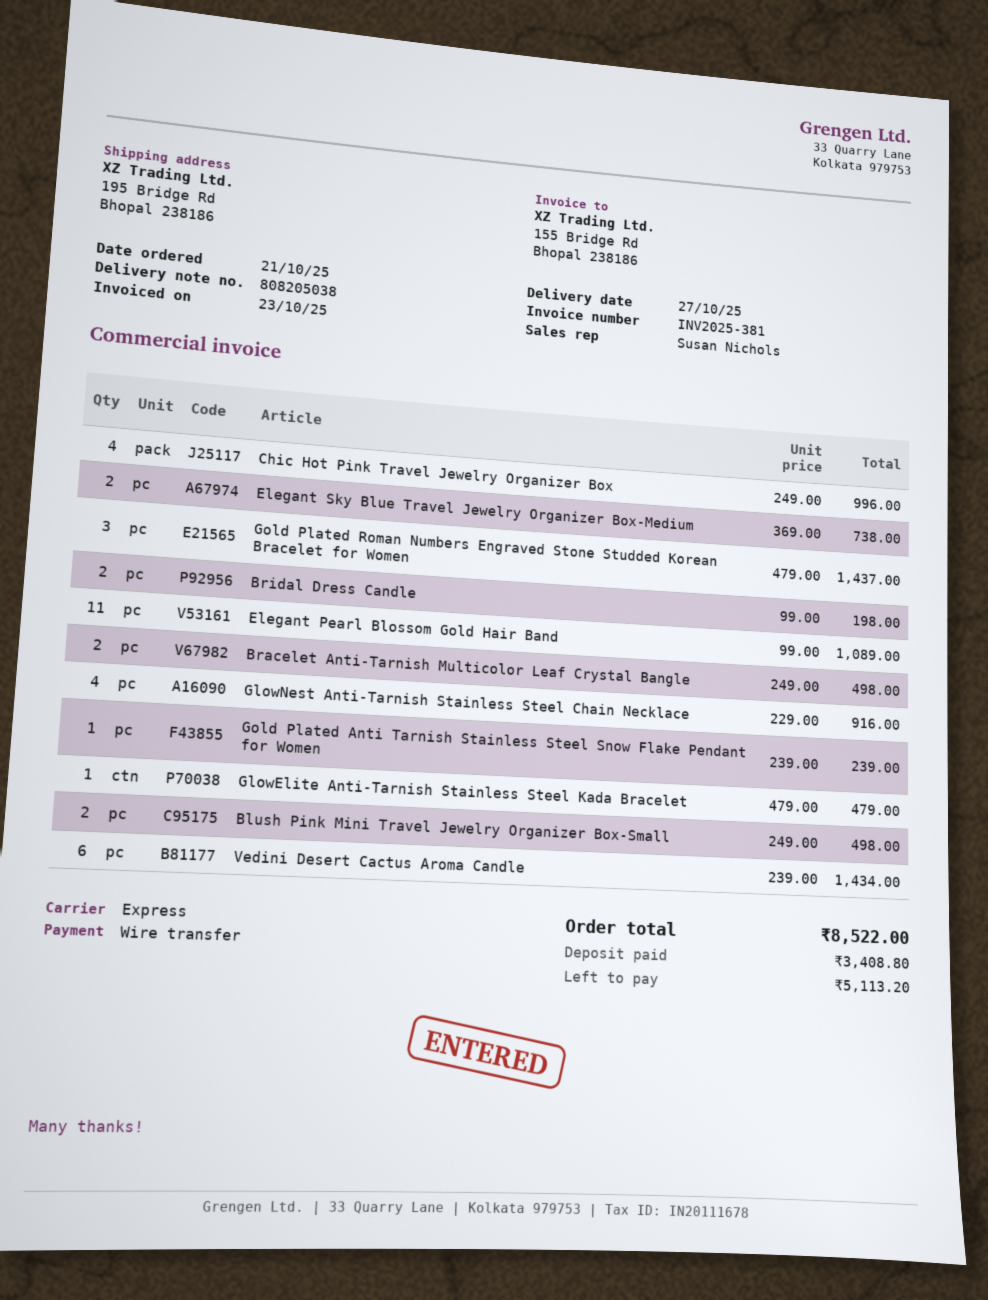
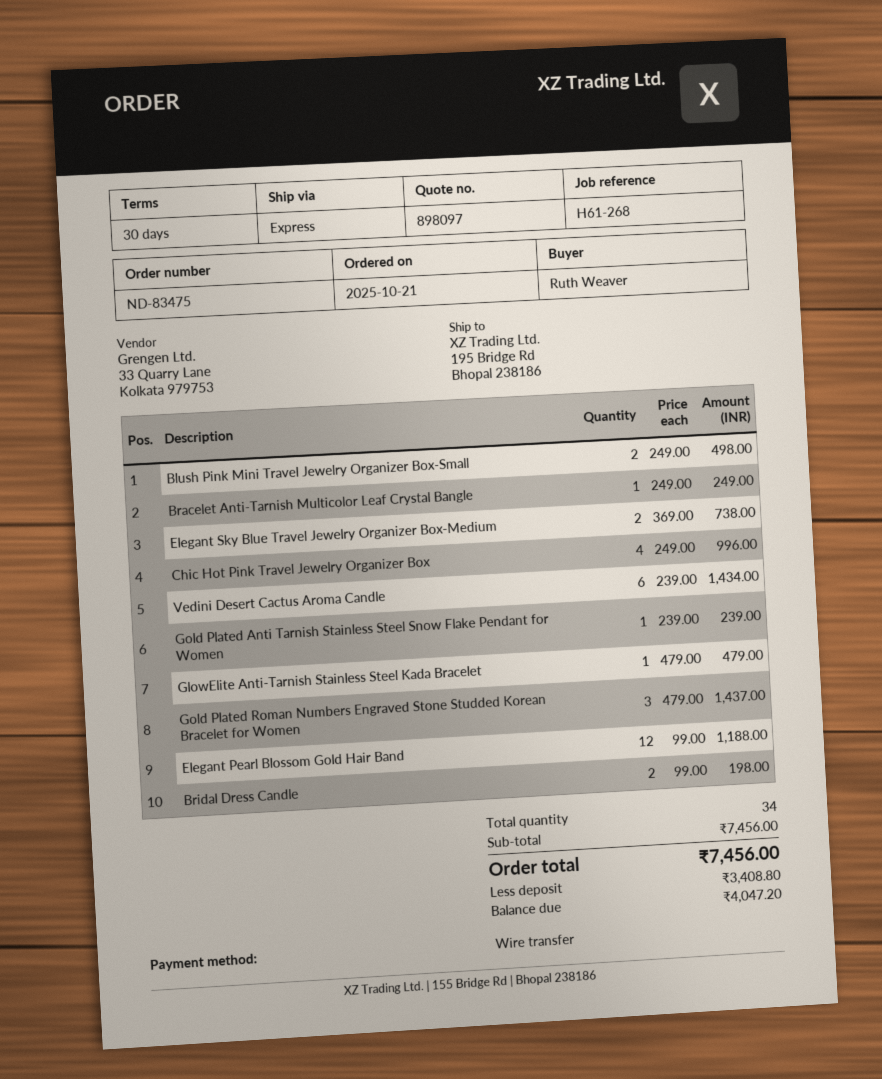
Elegant Pearl Blossom Gold Hair Band: 11 x 99.00 = 1089.00 -> 12 x 99.00 = 1188.00
Bracelet Anti-Tarnish Multicolor Leaf Crystal Bangle: 2 x 249.00 = 498.00 -> 1 x 249.00 = 249.00
GlowNest Anti-Tarnish Stainless Steel Chain Necklace: 4 x 229.00 = 916.00 -> none
total: 8522.00 -> 7456.00
balance: 5113.20 -> 4047.20

